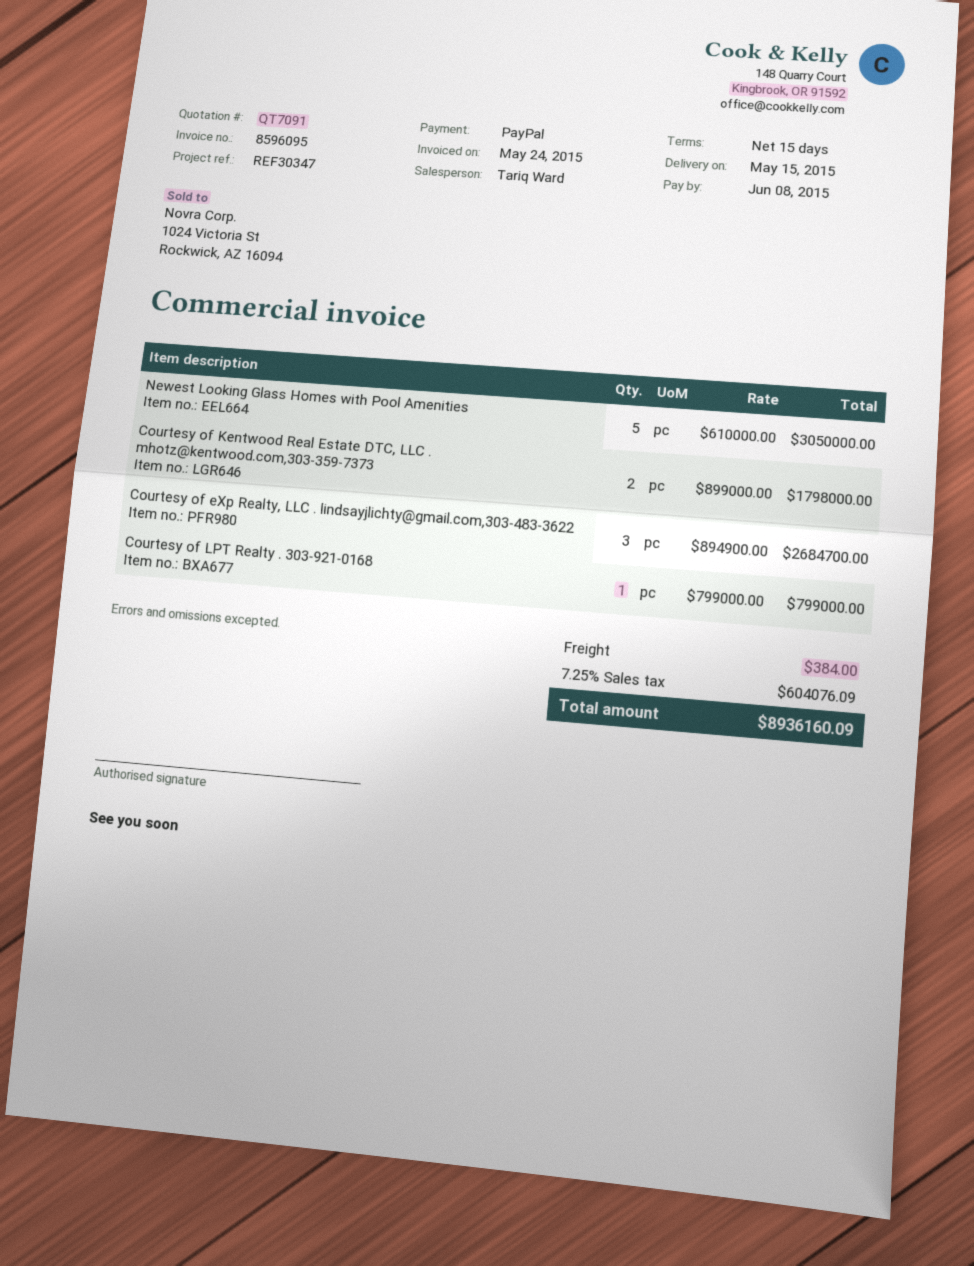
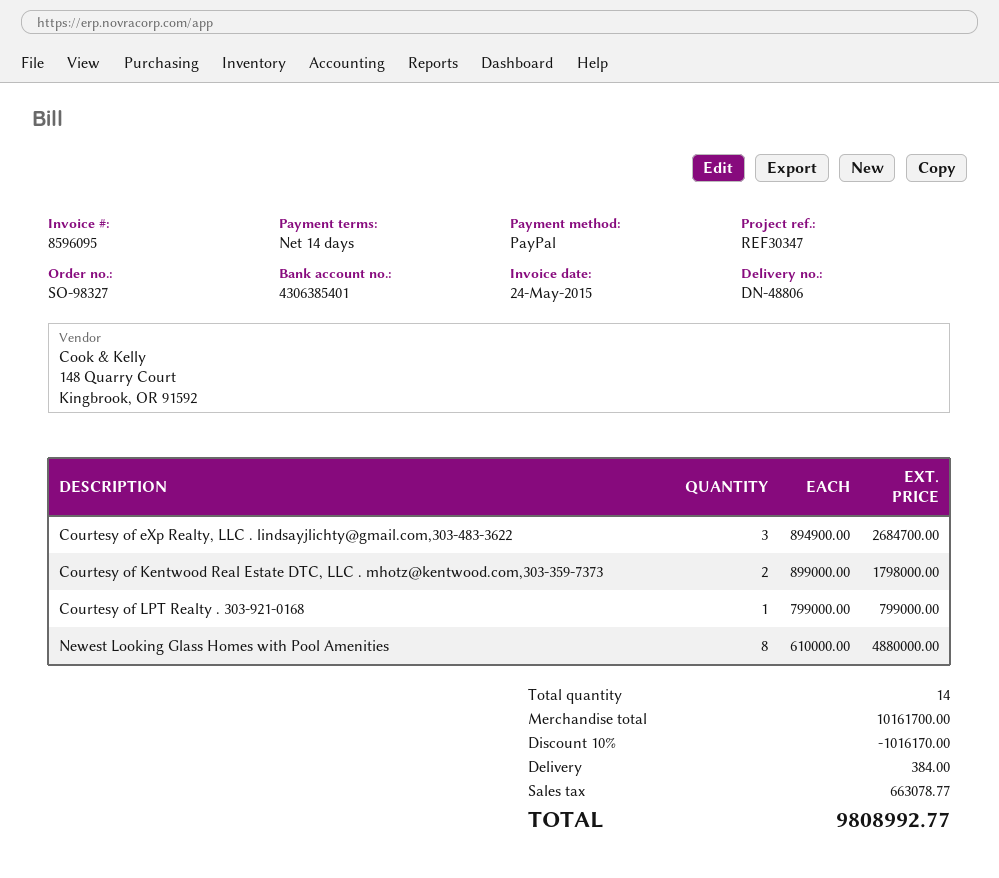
payment terms: 15 days -> 14 days
Newest Looking Glass Homes with Pool Amenities: 5 x 610000.00 = 3050000.00 -> 8 x 610000.00 = 4880000.00
discount: none -> 10% = 1016170.00
tax: 604076.09 -> 663078.77
total: 8936160.09 -> 9808992.77

